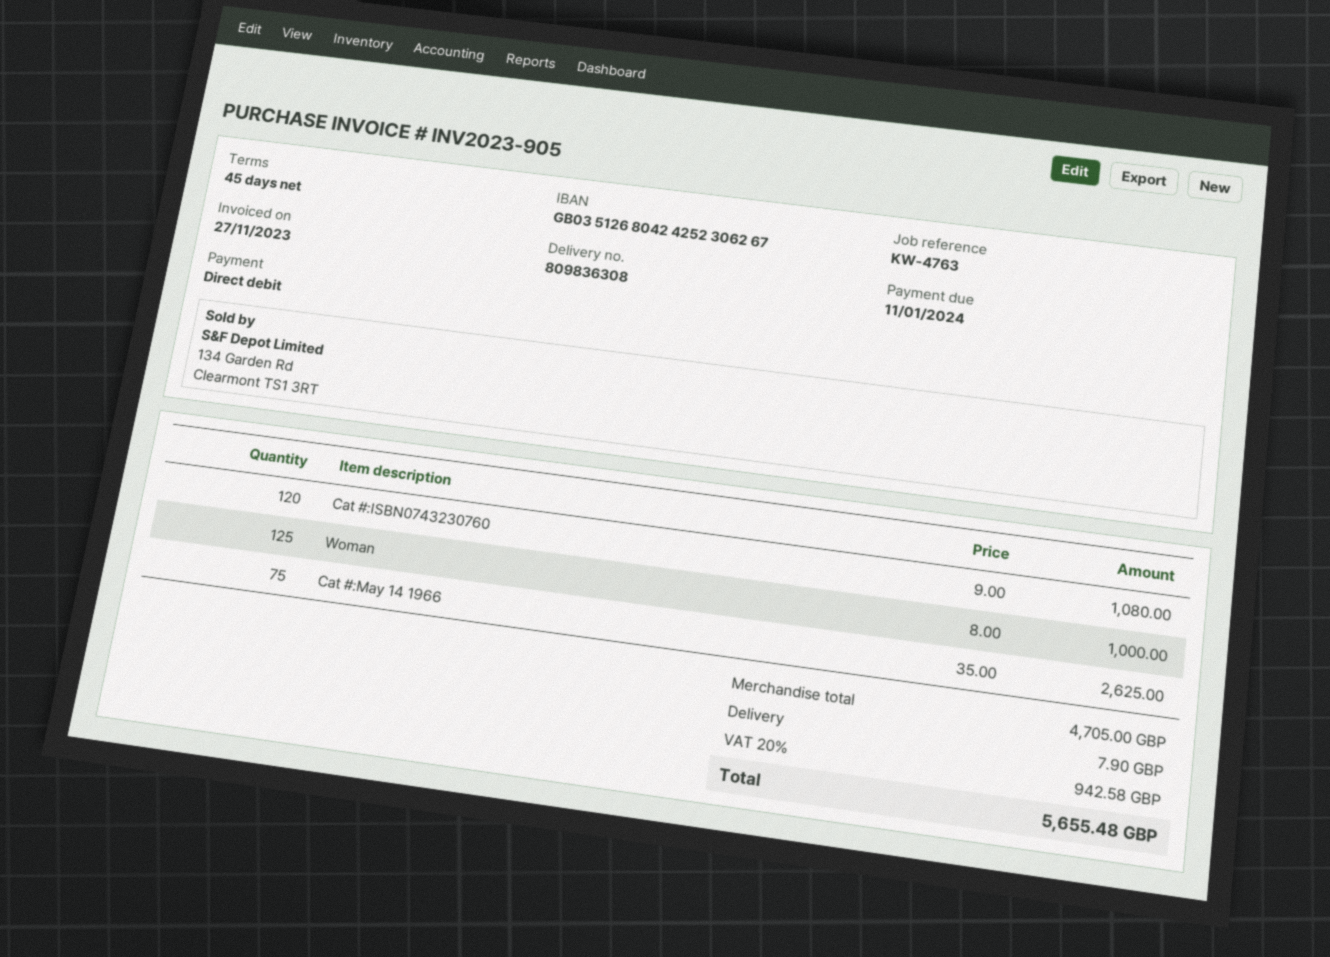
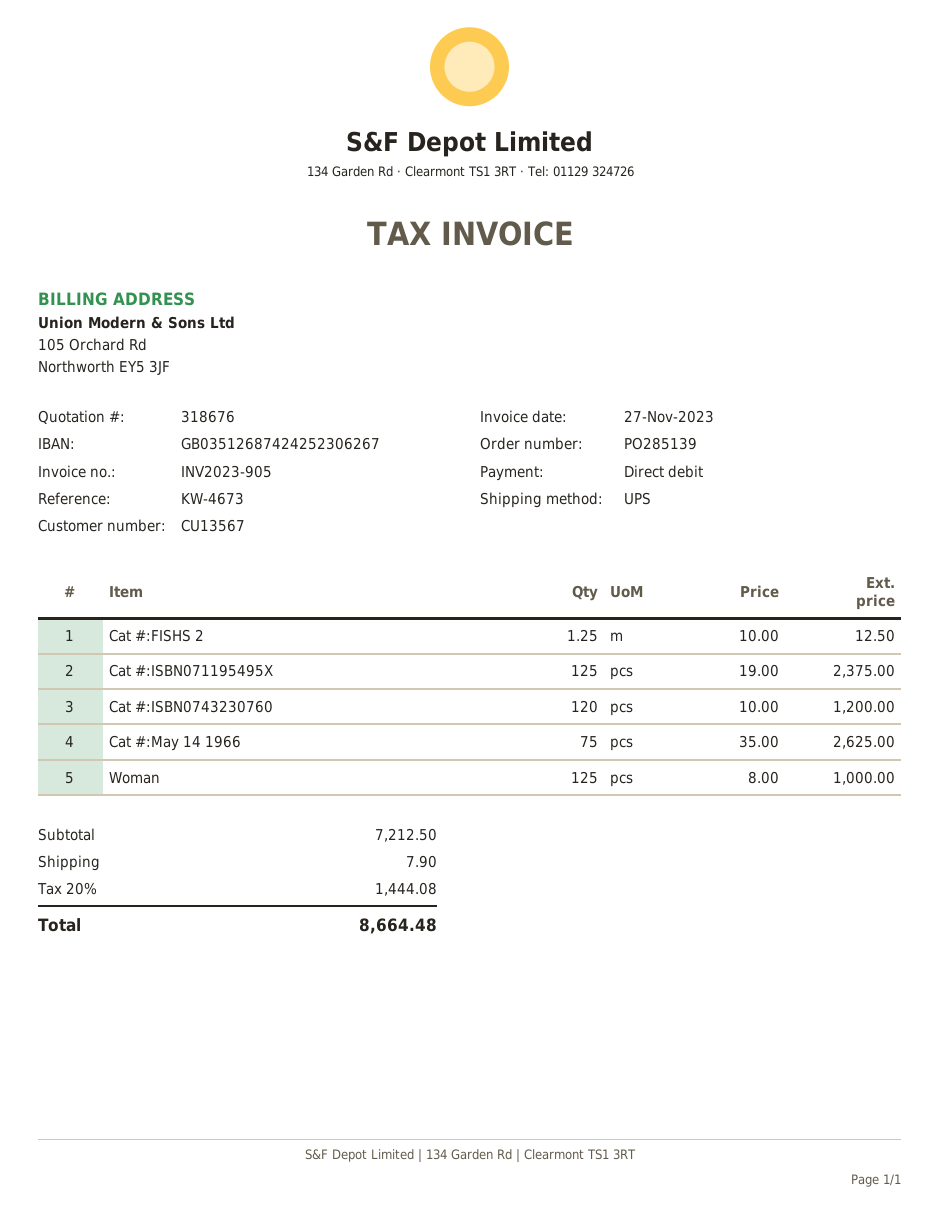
reference: KW-4763 -> KW-4673
bank account: GB03512680424252306267 -> GB03512687424252306267
Cat #:ISBN0743230760: 120 x 9.00 = 1080.00 -> 120 x 10.00 = 1200.00
Cat #:FISHS 2: none -> 1.25 x 10.00 = 12.50
Cat #:ISBN071195495X: none -> 125 x 19.00 = 2375.00
subtotal: 4705.00 -> 7212.50
tax: 20% = 942.58 -> 20% = 1444.08
total: 5655.48 -> 8664.48

